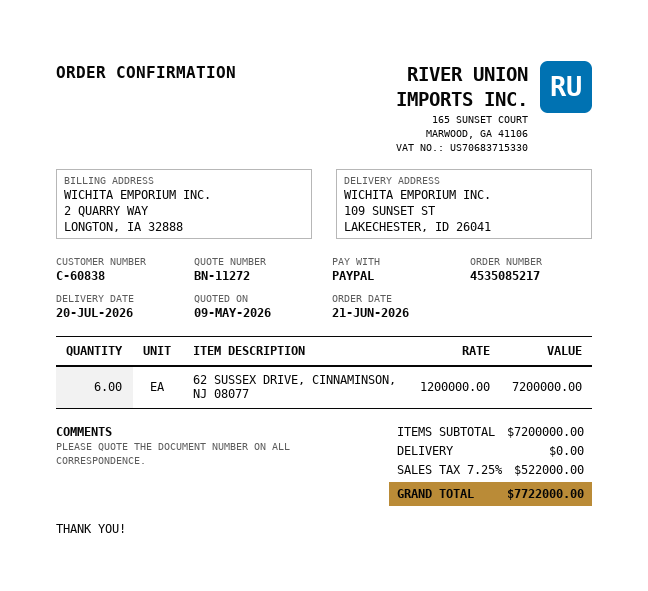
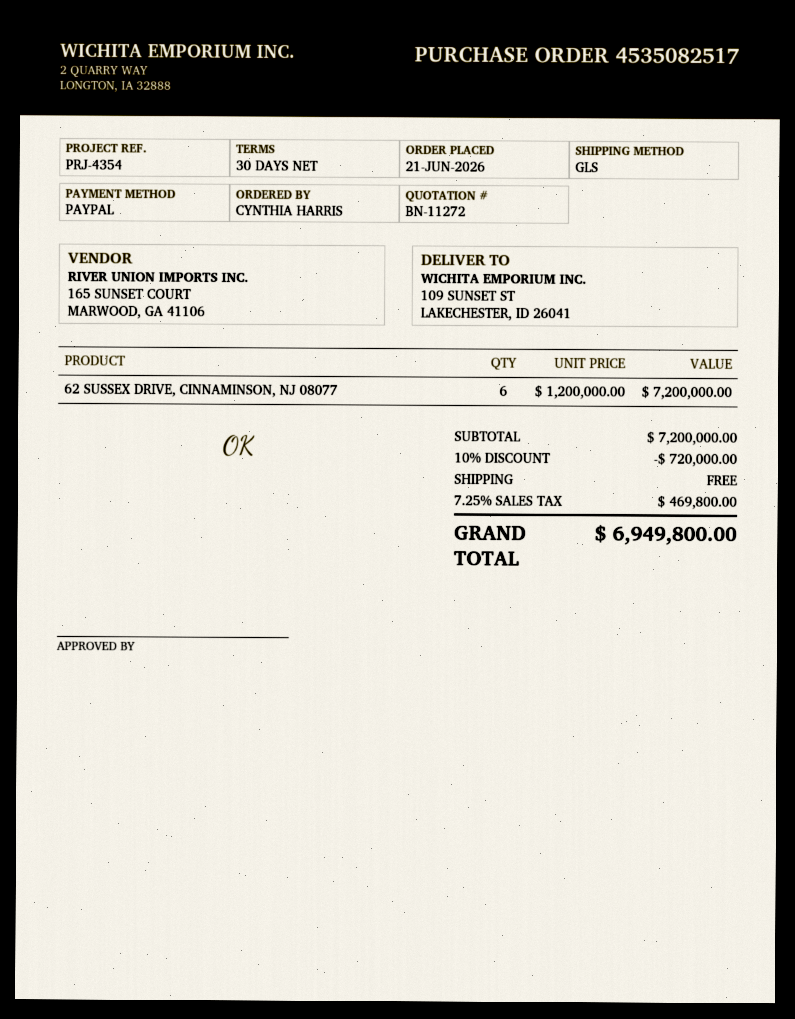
order number: 4535085217 -> 4535082517
discount: none -> 10% = 720000.00
tax: 7.25% = 522000.00 -> 7.25% = 469800.00
total: 7722000.00 -> 6949800.00

